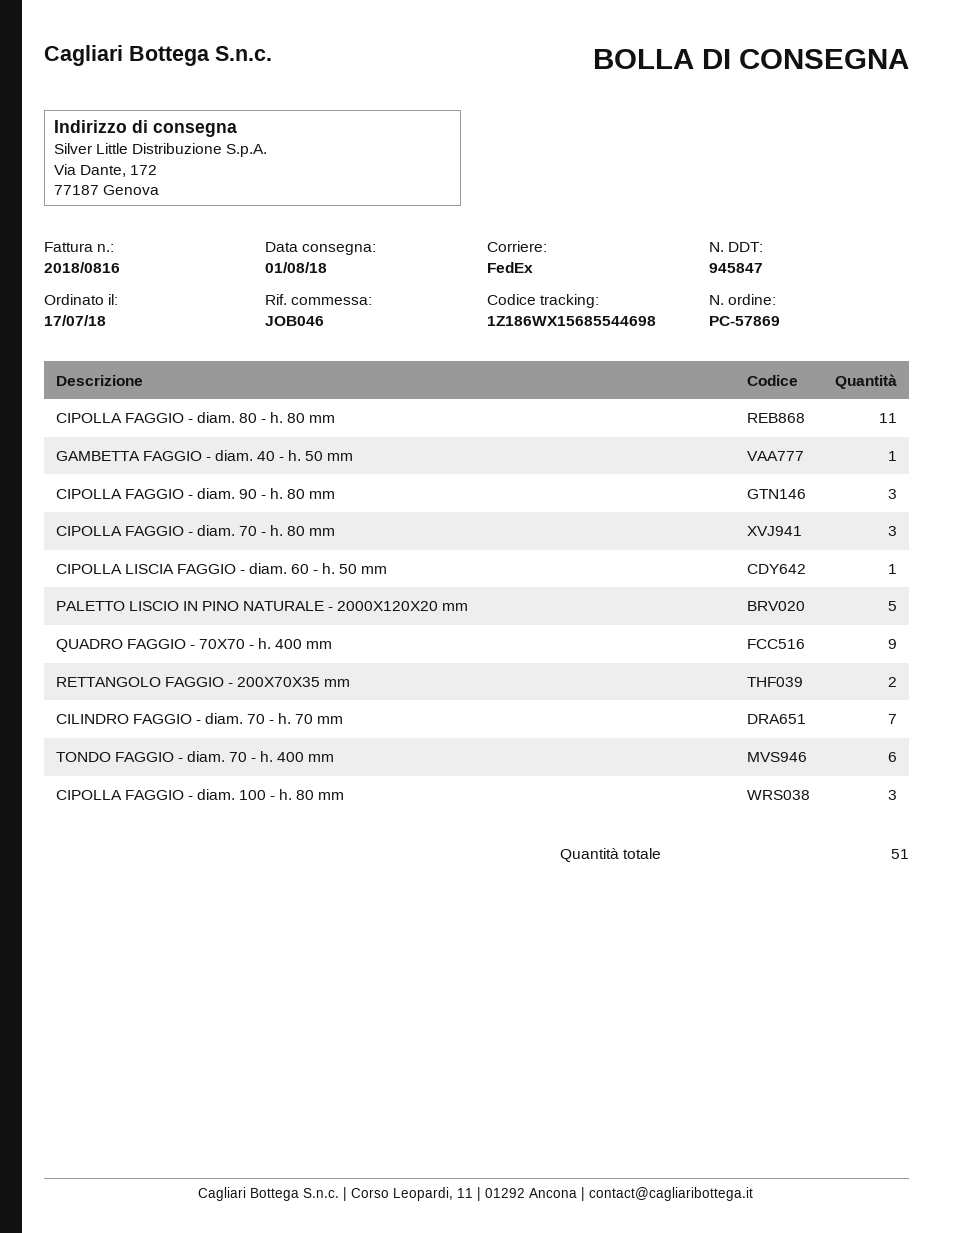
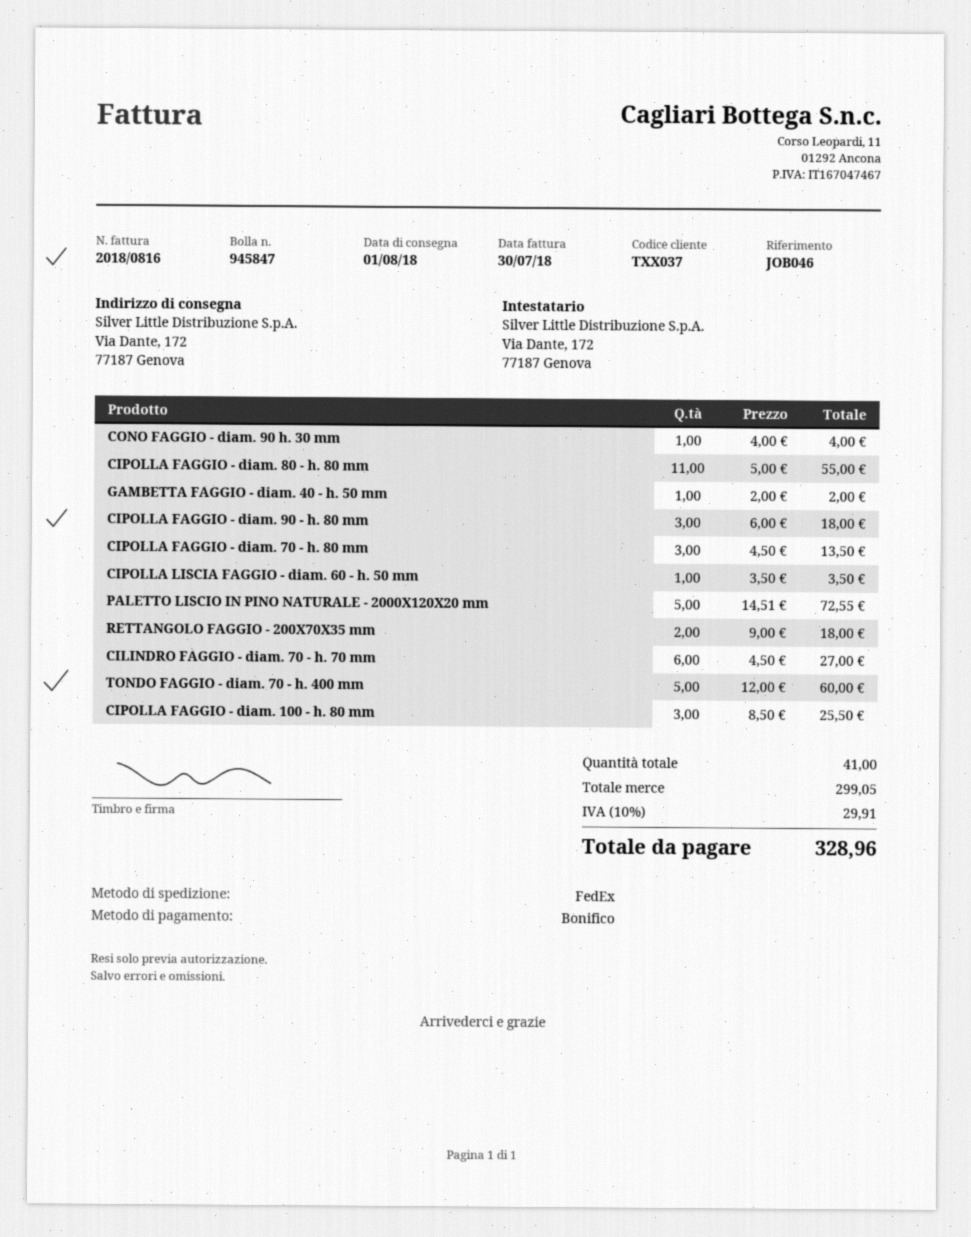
QUADRO FAGGIO - 70X70 - h. 400 mm: 9 -> none
CILINDRO FAGGIO - diam. 70 - h. 70 mm: 7 -> 6
TONDO FAGGIO - diam. 70 - h. 400 mm: 6 -> 5
CONO FAGGIO - diam. 90 h. 30 mm: none -> 1
total quantity: 51 -> 41

